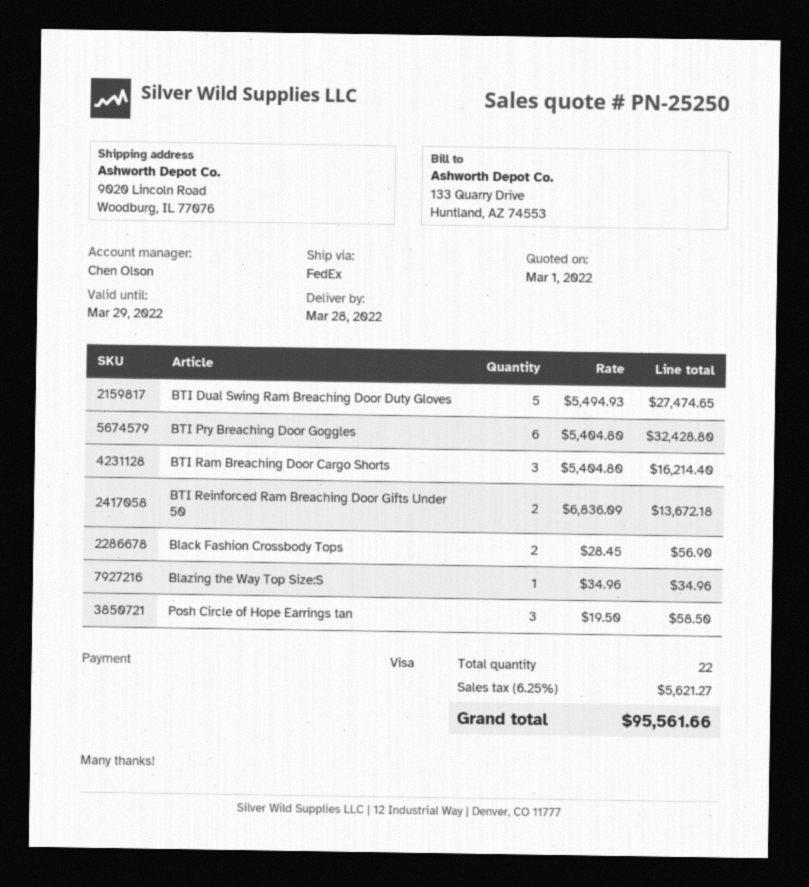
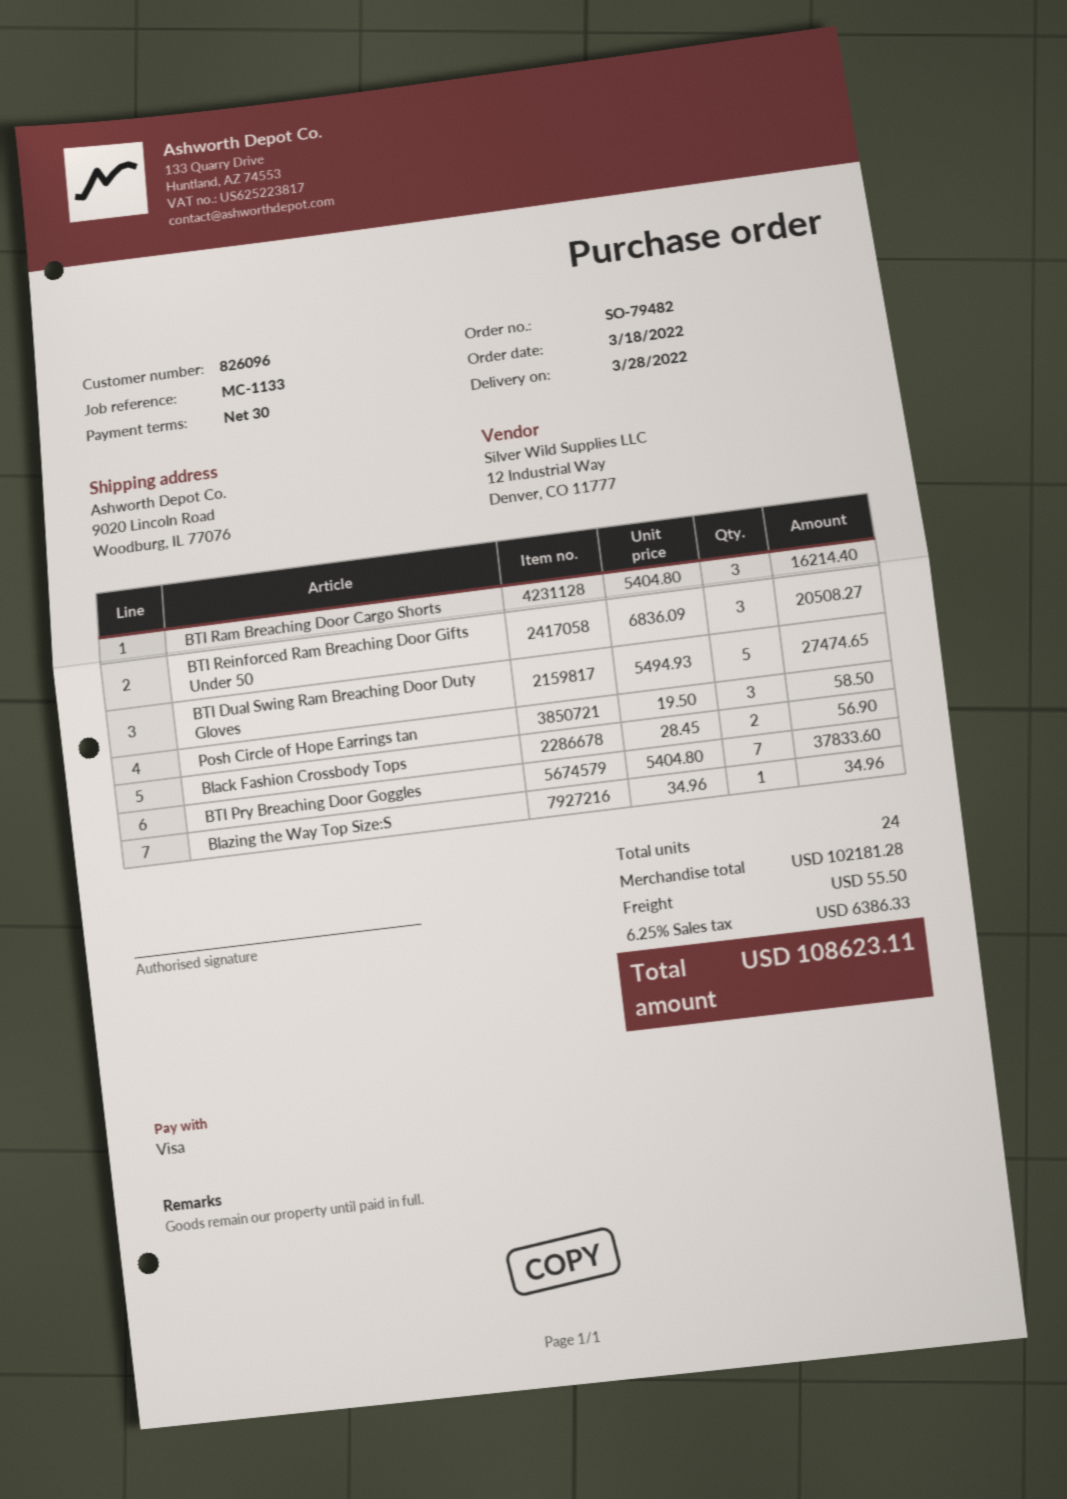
BTI Pry Breaching Door Goggles: 6 x 5404.80 = 32428.80 -> 7 x 5404.80 = 37833.60
BTI Reinforced Ram Breaching Door Gifts Under 50: 2 x 6836.09 = 13672.18 -> 3 x 6836.09 = 20508.27
total quantity: 22 -> 24
shipping: none -> 55.50
tax: 6.25% = 5621.27 -> 6.25% = 6386.33
total: 95561.66 -> 108623.11

